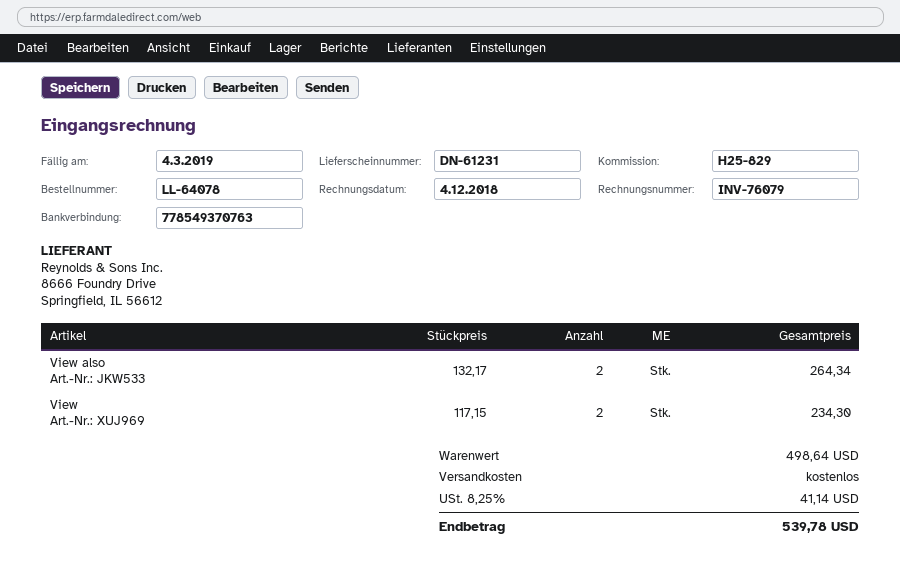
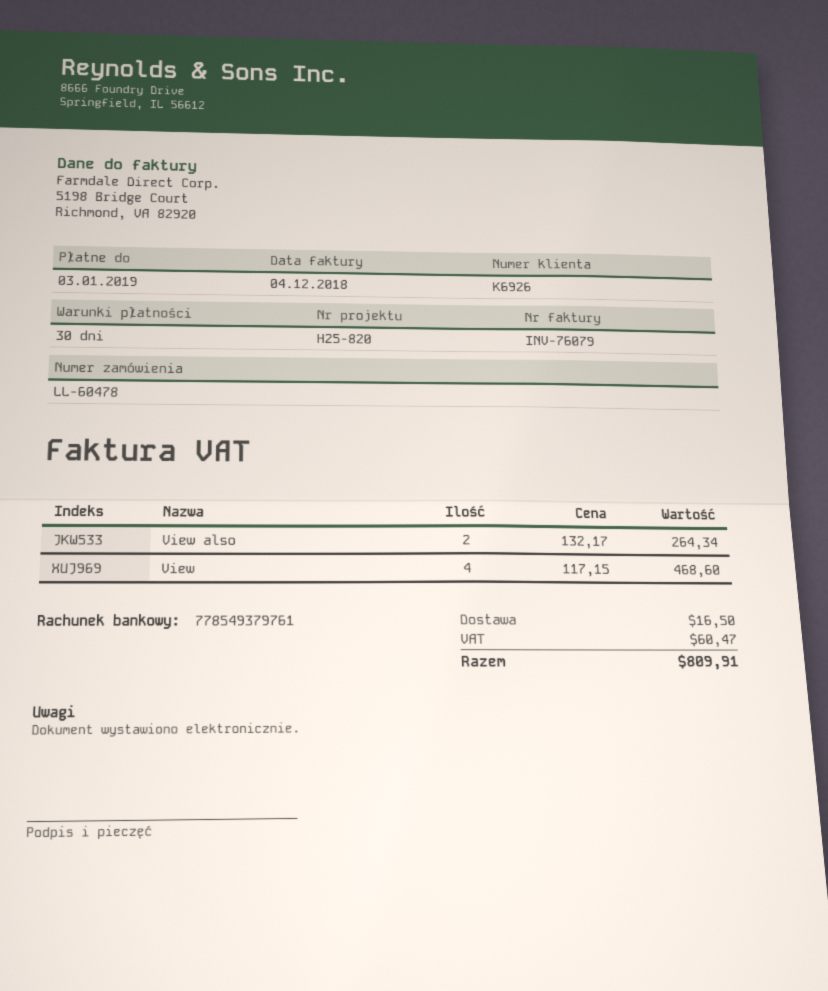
order number: LL-64078 -> LL-60478
due date: 2019-03-04 -> 2019-01-03
reference: H25-829 -> H25-820
bank account: 778549370763 -> 778549379761
View: 2 x 117.15 = 234.30 -> 4 x 117.15 = 468.60
shipping: 0.00 -> 16.50
tax: 41.14 -> 60.47
total: 539.78 -> 809.91

